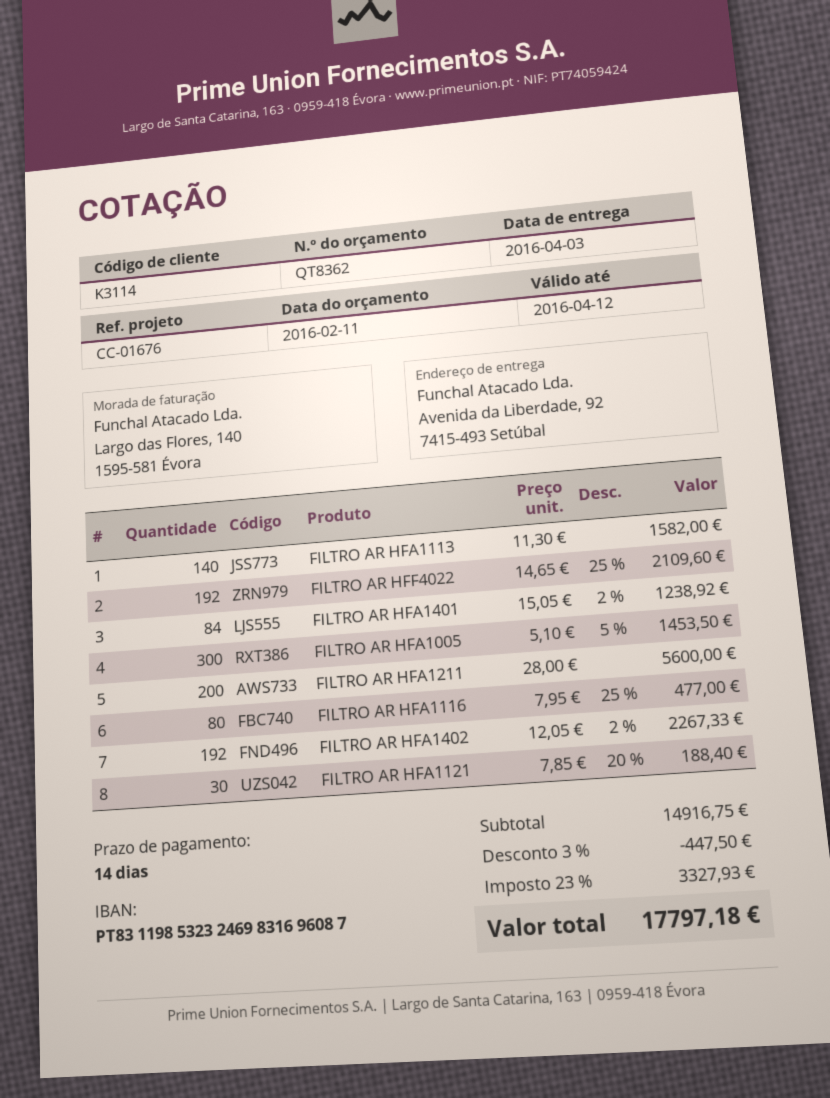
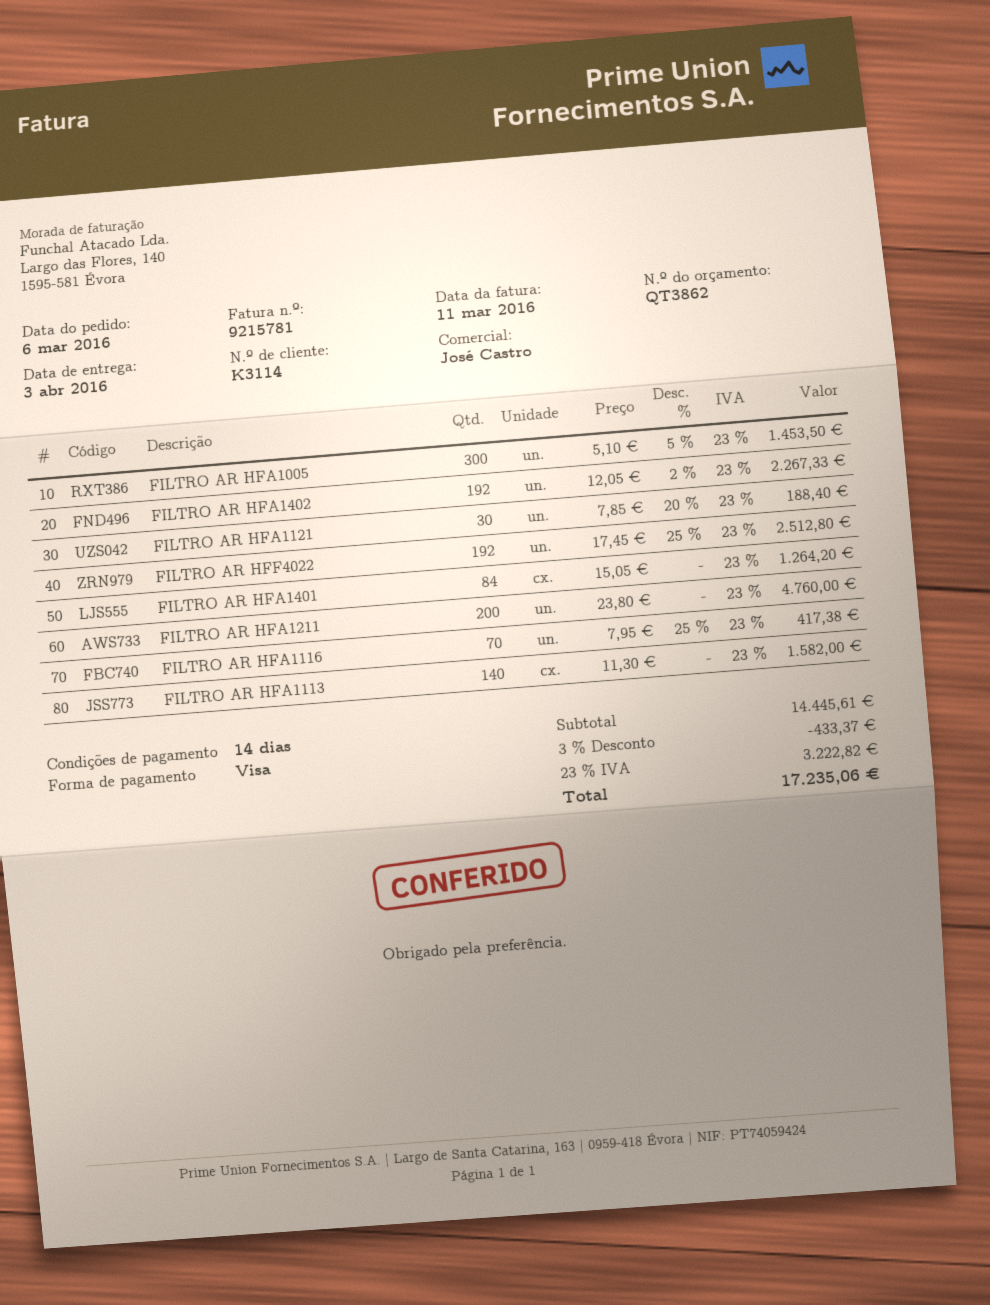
quote number: QT8362 -> QT3862
FILTRO AR HFF4022: 192 x 14.65 - 25% = 2109.60 -> 192 x 17.45 - 25% = 2512.80
FILTRO AR HFA1401: 84 x 15.05 - 2% = 1238.92 -> 84 x 15.05 = 1264.20
FILTRO AR HFA1211: 200 x 28.00 = 5600.00 -> 200 x 23.80 = 4760.00
FILTRO AR HFA1116: 80 x 7.95 - 25% = 477.00 -> 70 x 7.95 - 25% = 417.38
subtotal: 14916.75 -> 14445.61
discount: 3% = 447.50 -> 3% = 433.37
tax: 23% = 3327.93 -> 23% = 3222.82
total: 17797.18 -> 17235.06

